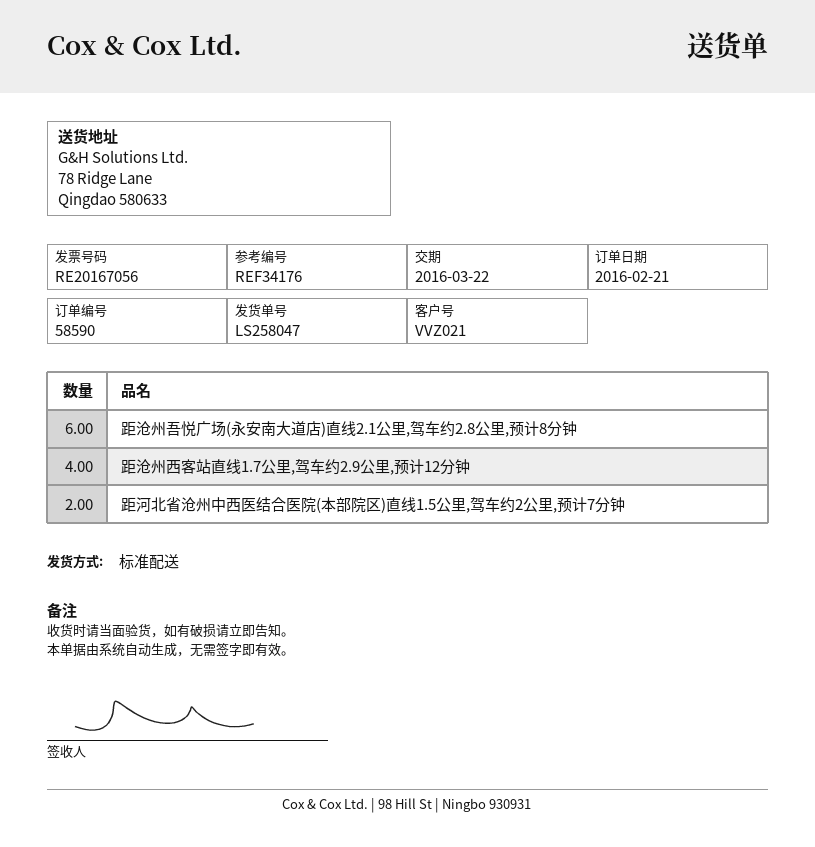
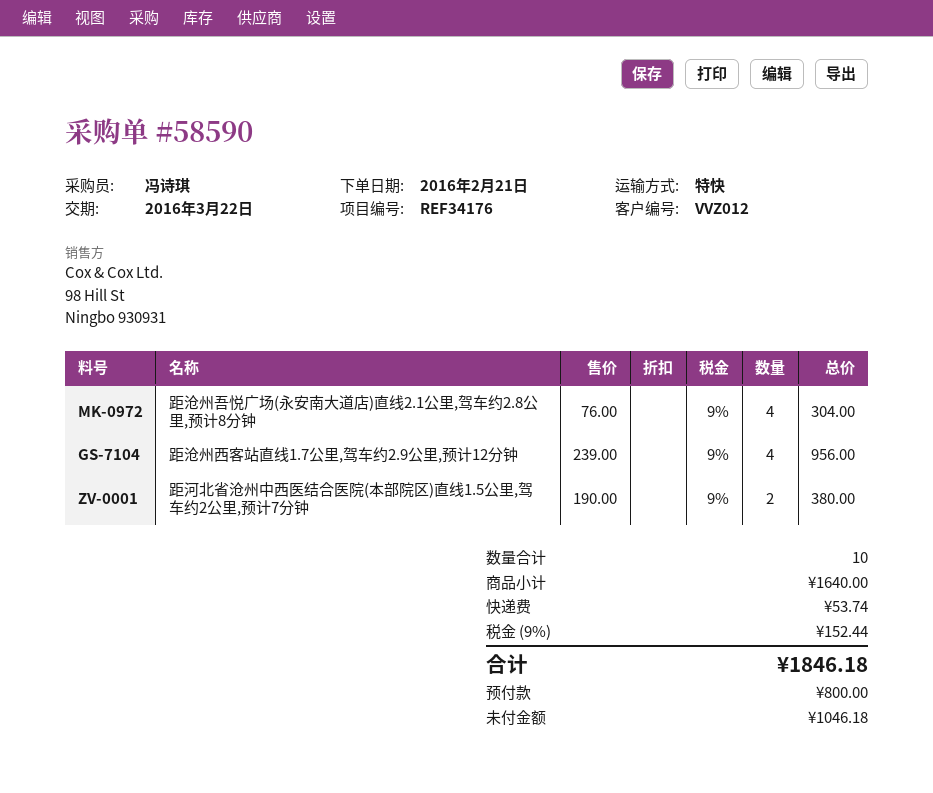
customer number: VVZ021 -> VVZ012
shipping method: standard -> express
距沧州吾悦广场(永安南大道店)直线2.1公里,驾车约2.8公里,预计8分钟: 6 -> 4

